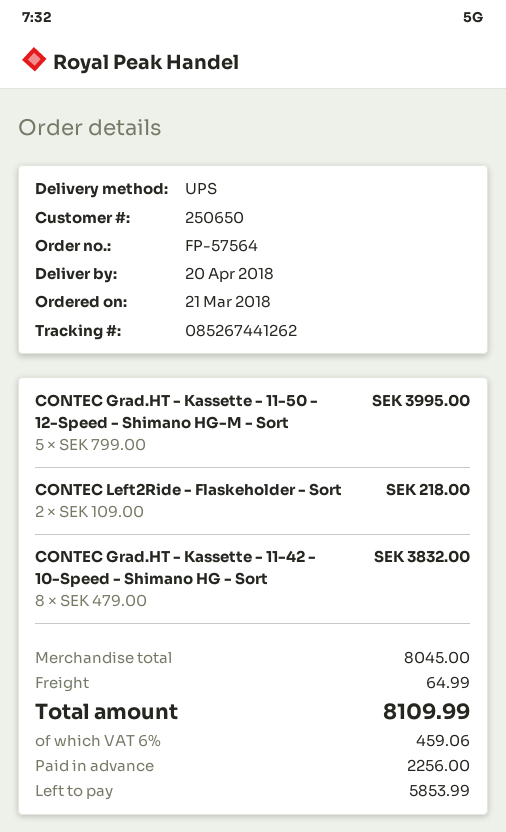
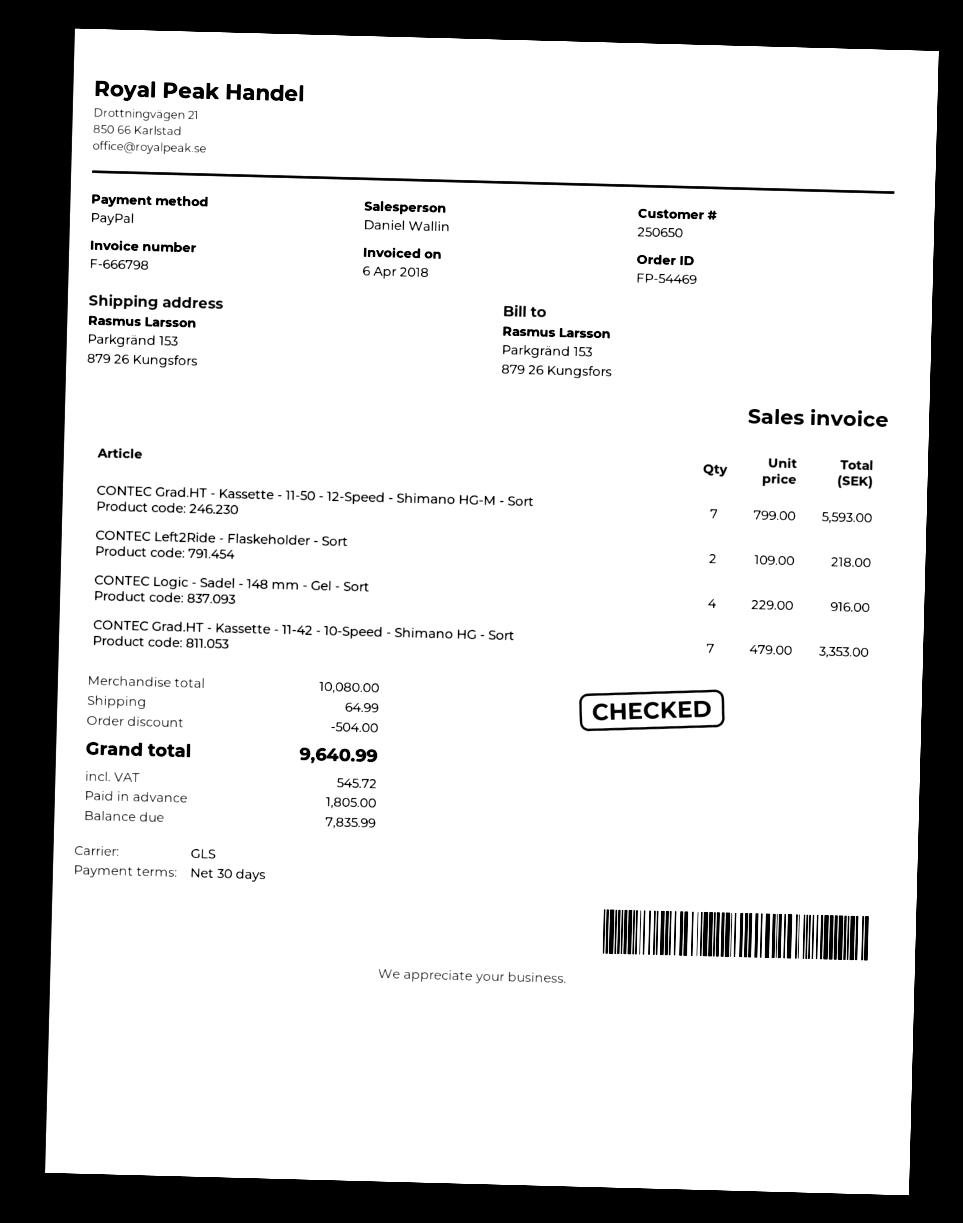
order number: FP-57564 -> FP-54469
shipping method: UPS -> GLS
CONTEC Grad.HT - Kassette - 11-50 - 12-Speed - Shimano HG-M - Sort: 5 x 799.00 = 3995.00 -> 7 x 799.00 = 5593.00
CONTEC Grad.HT - Kassette - 11-42 - 10-Speed - Shimano HG - Sort: 8 x 479.00 = 3832.00 -> 7 x 479.00 = 3353.00
CONTEC Logic - Sadel - 148 mm - Gel - Sort: none -> 4 x 229.00 = 916.00
subtotal: 8045.00 -> 10080.00
discount: none -> 504.00
tax: 459.06 -> 545.72
total: 8109.99 -> 9640.99
deposit: 2256.00 -> 1805.00
balance: 5853.99 -> 7835.99

